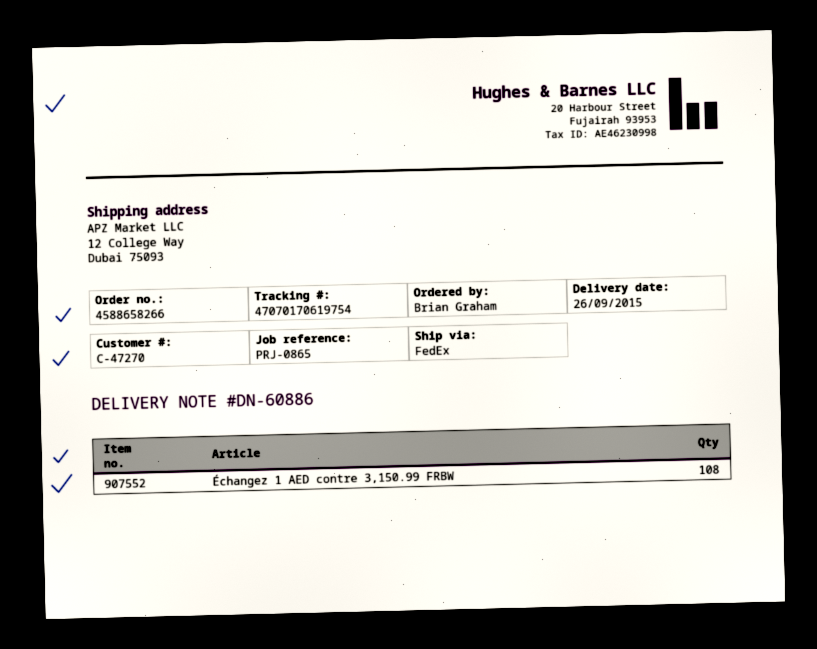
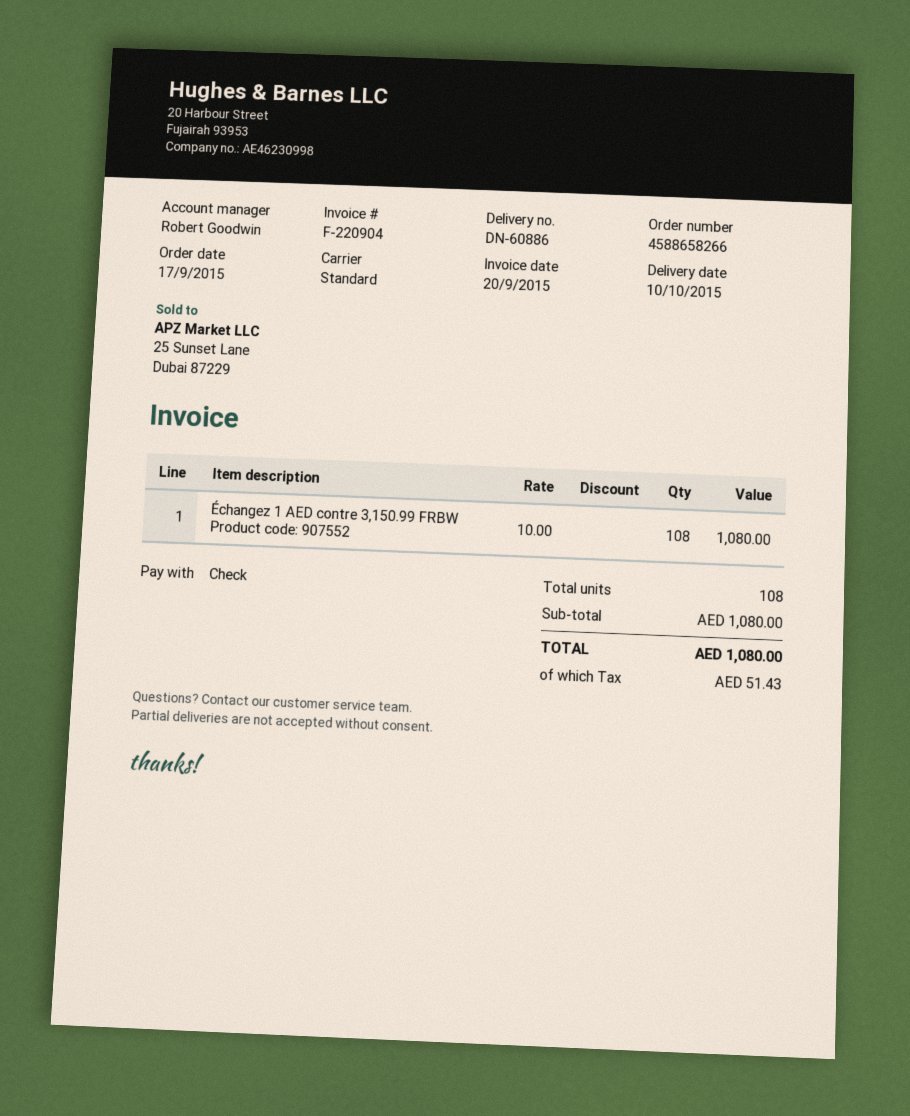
delivery date: 2015-09-26 -> 2015-10-10
shipping method: FedEx -> standard

